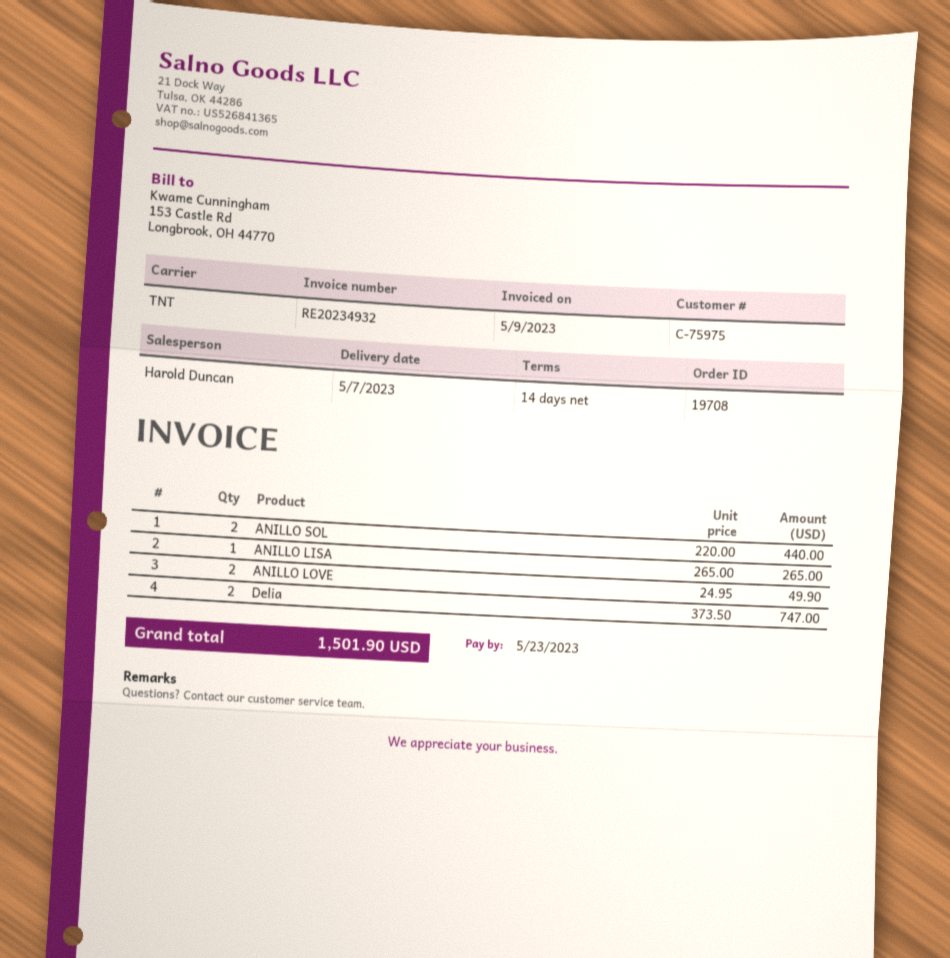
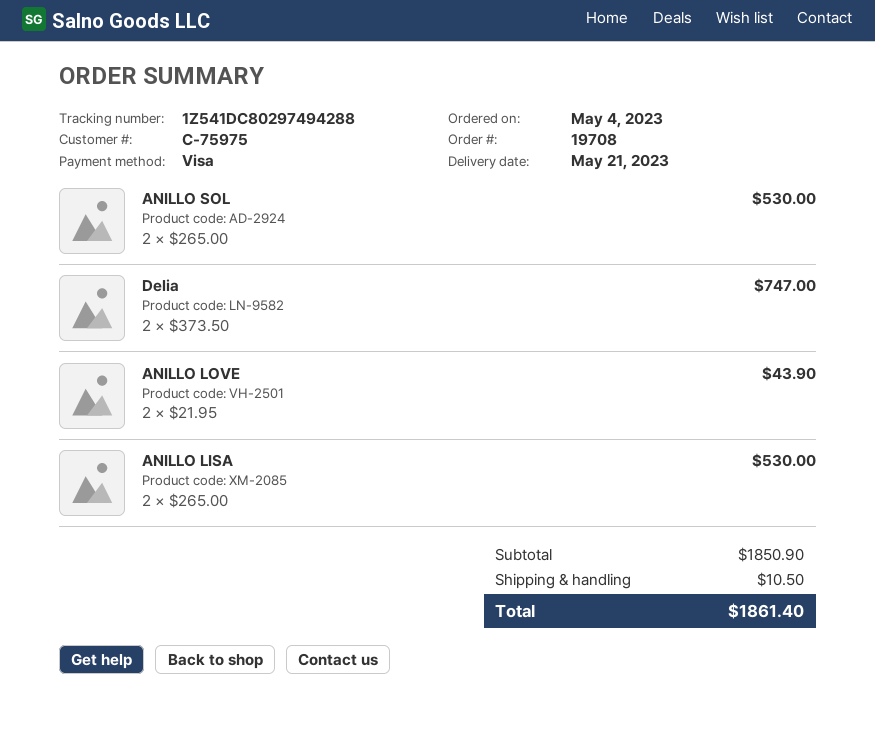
delivery date: 2023-05-07 -> 2023-05-21
ANILLO SOL: 2 x 220.00 = 440.00 -> 2 x 265.00 = 530.00
ANILLO LISA: 1 x 265.00 = 265.00 -> 2 x 265.00 = 530.00
ANILLO LOVE: 2 x 24.95 = 49.90 -> 2 x 21.95 = 43.90
shipping: none -> 10.50
total: 1501.90 -> 1861.40

